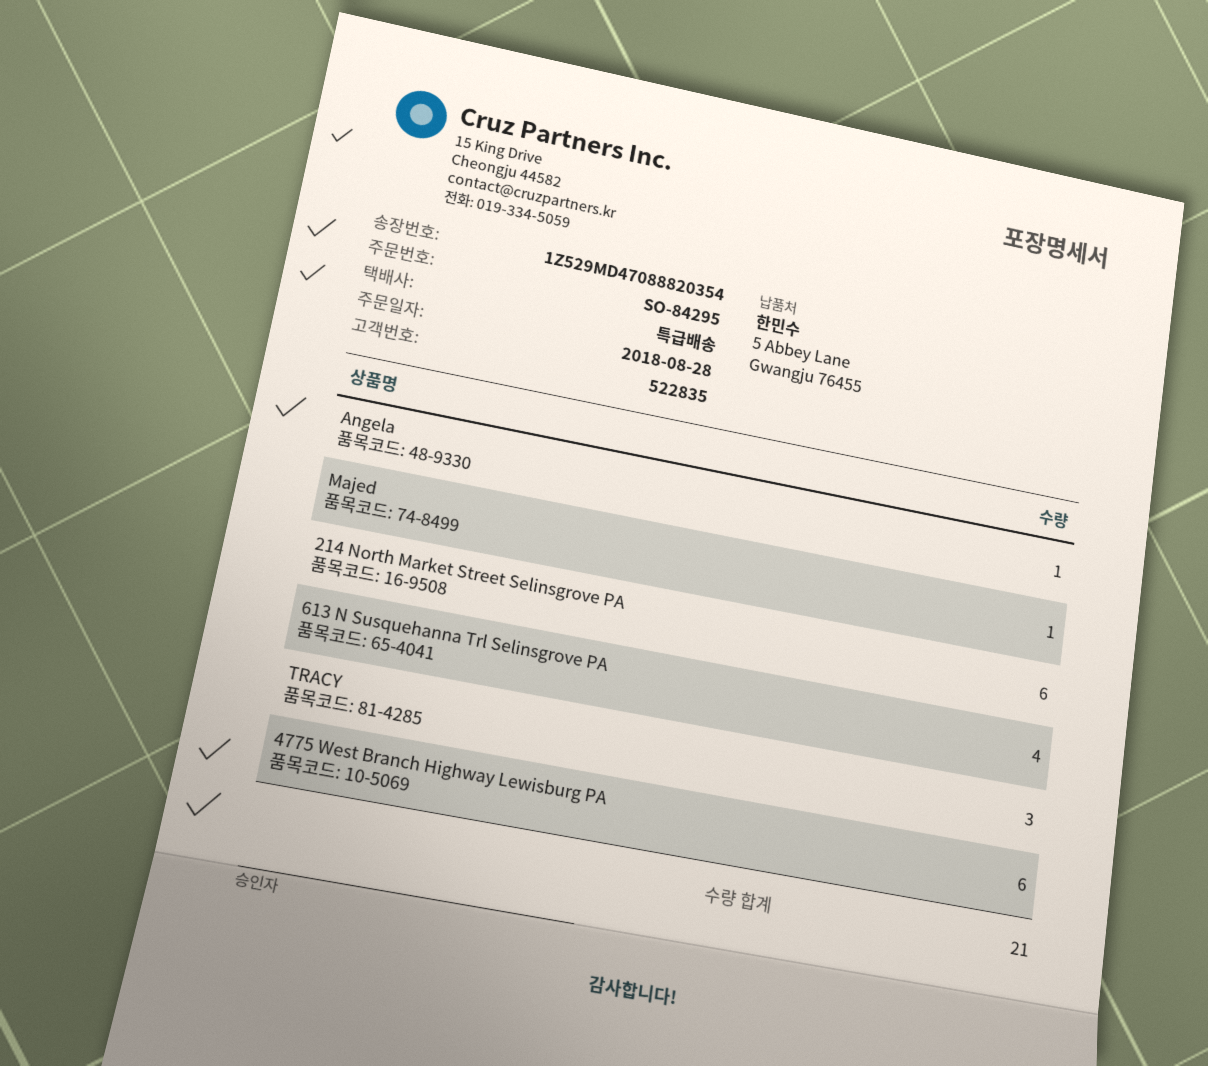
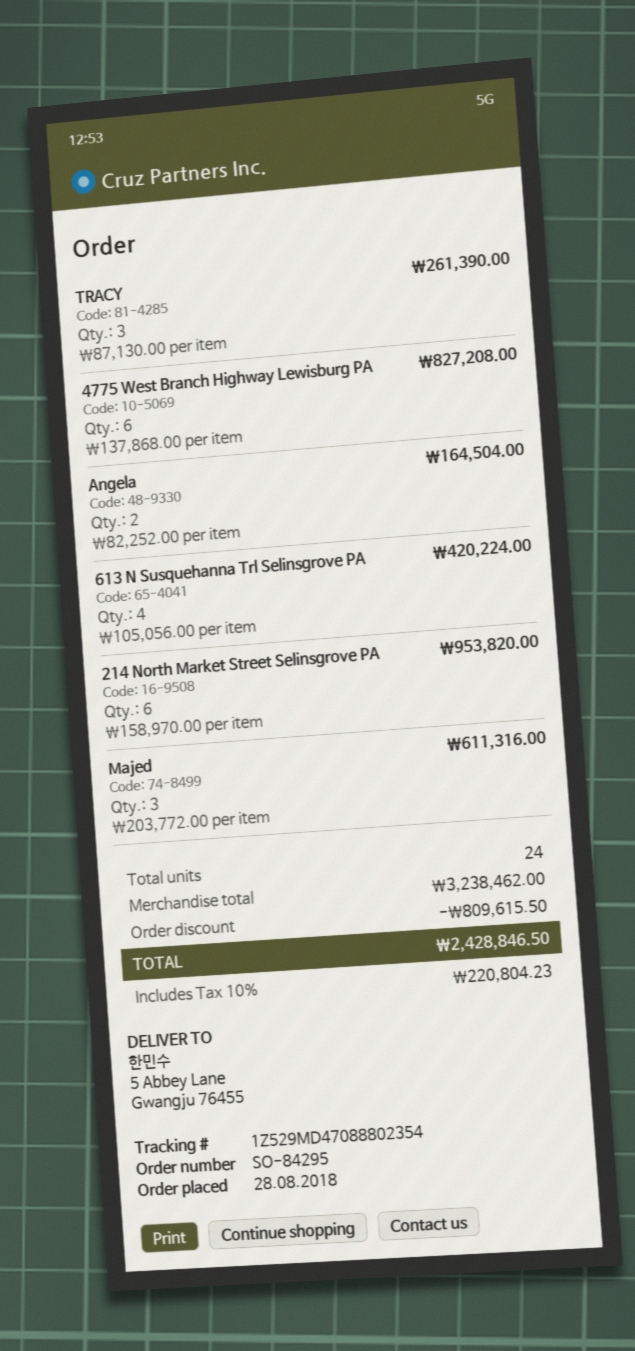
tracking number: 1Z529MD47088820354 -> 1Z529MD47088802354
Angela: 1 -> 2
Majed: 1 -> 3
total quantity: 21 -> 24

